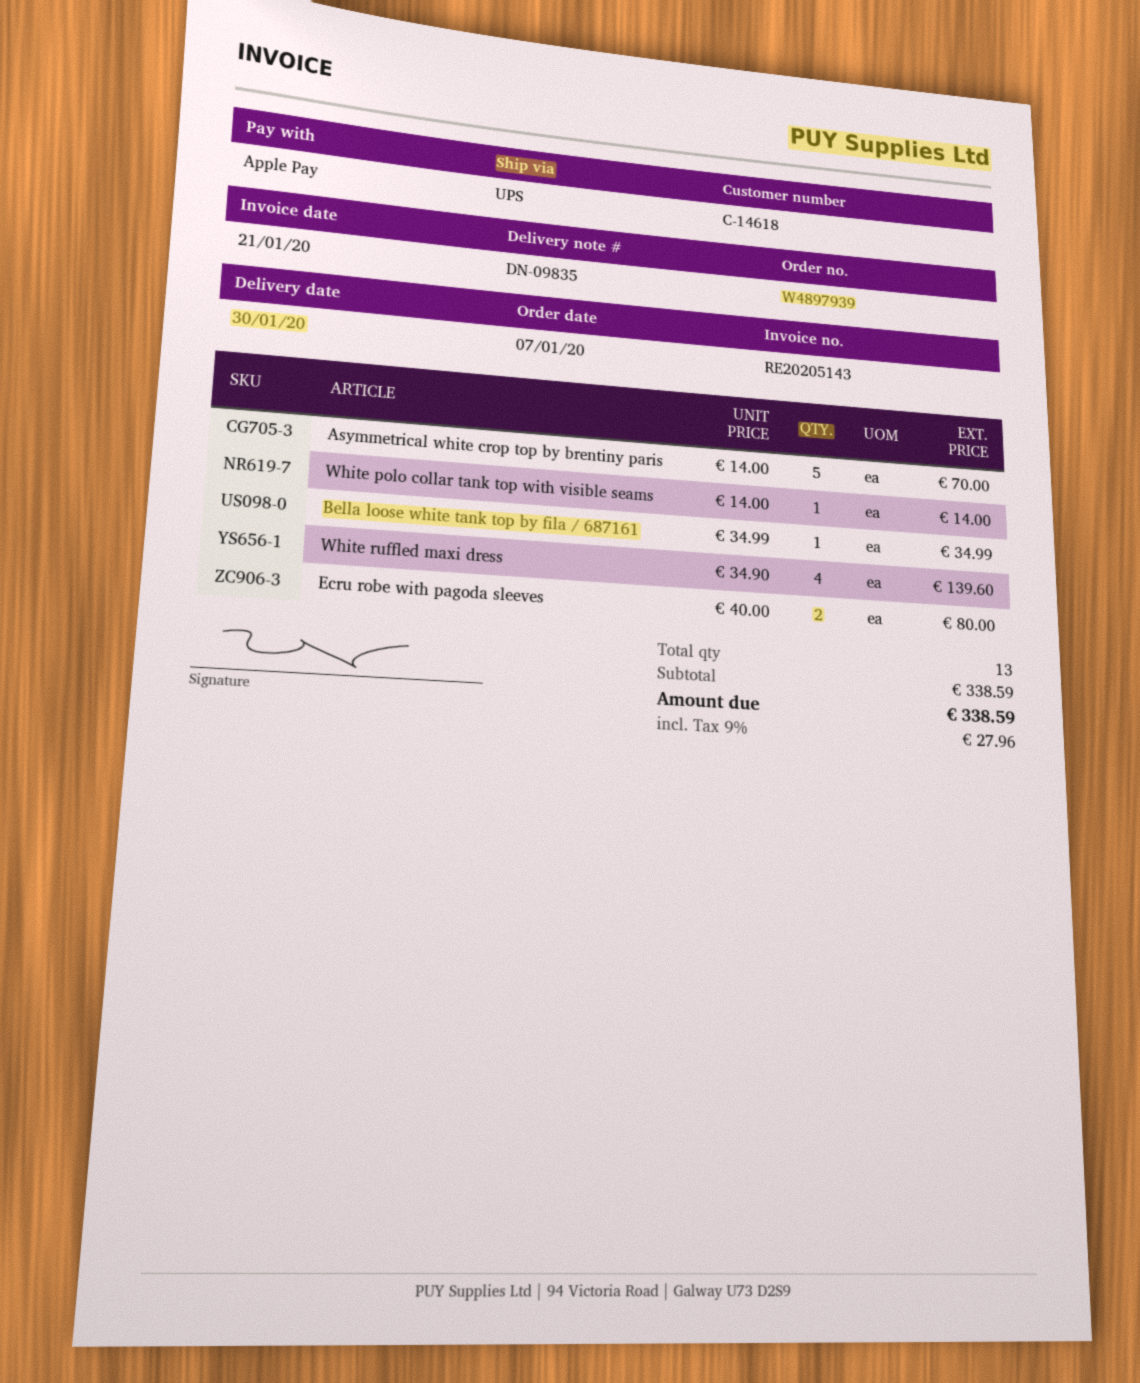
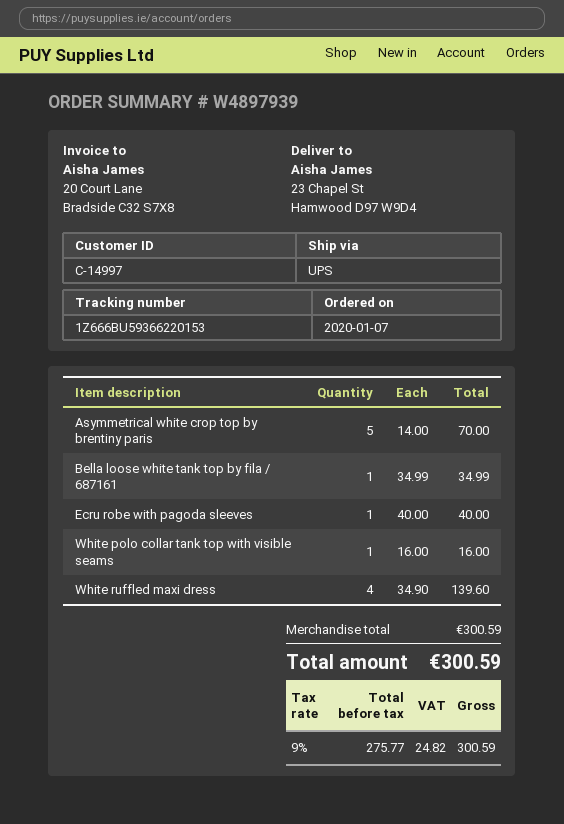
customer number: C-14618 -> C-14997
White polo collar tank top with visible seams: 1 x 14.00 = 14.00 -> 1 x 16.00 = 16.00
Ecru robe with pagoda sleeves: 2 x 40.00 = 80.00 -> 1 x 40.00 = 40.00
subtotal: 338.59 -> 300.59
tax: 9% = 27.96 -> 9% = 24.82
total: 338.59 -> 300.59

